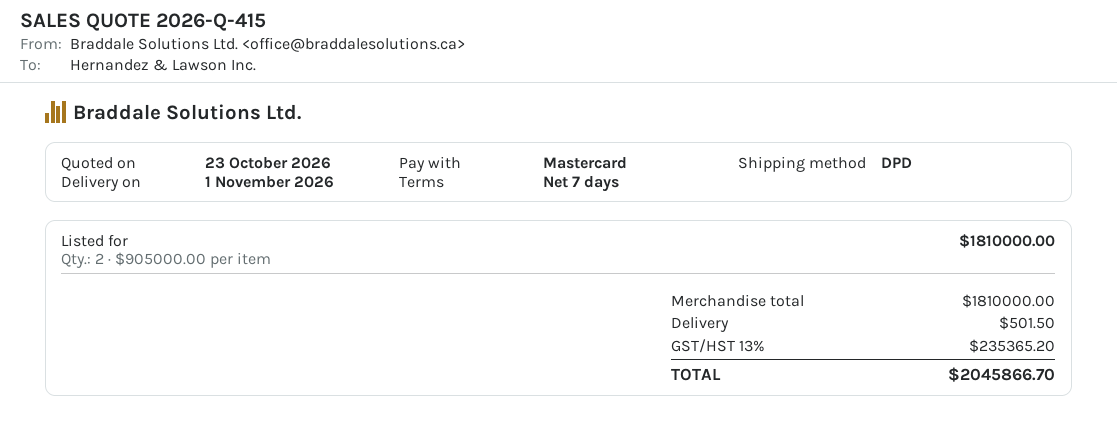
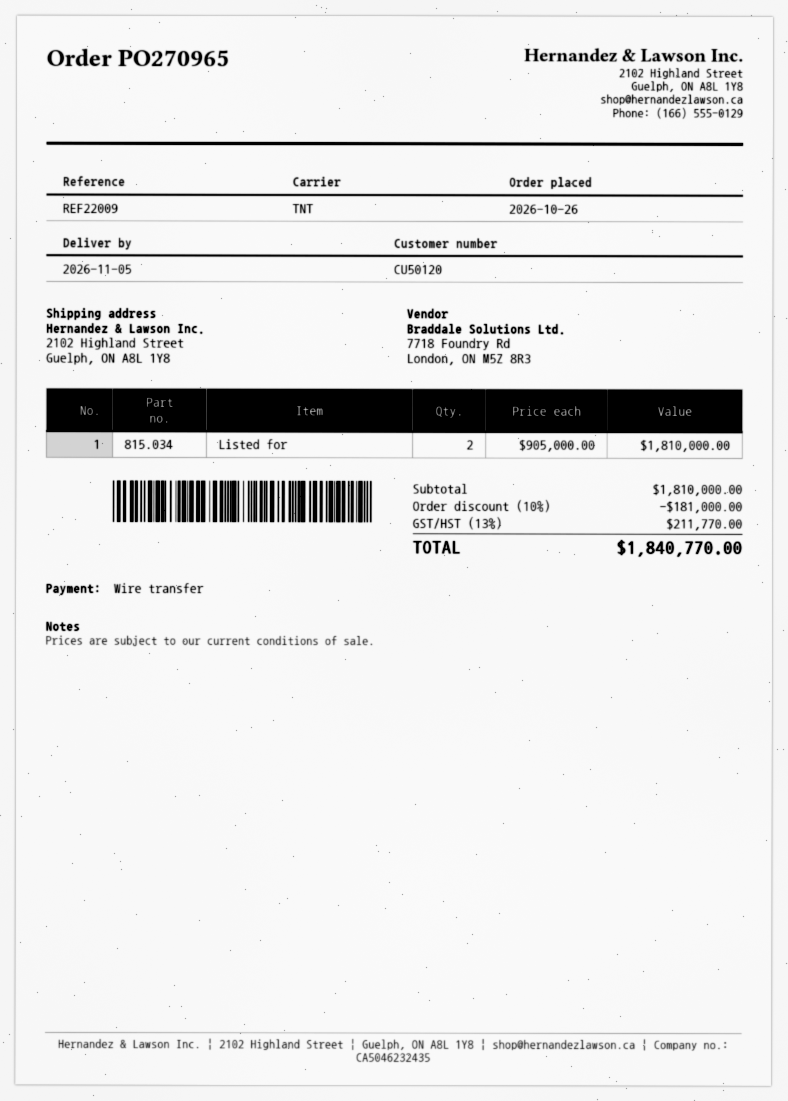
delivery date: 2026-11-01 -> 2026-11-05
payment method: Mastercard -> bank transfer
shipping method: DPD -> TNT
discount: none -> 10% = 181000.00
shipping: 501.50 -> none
tax: 13% = 235365.20 -> 13% = 211770.00
total: 2045866.70 -> 1840770.00

